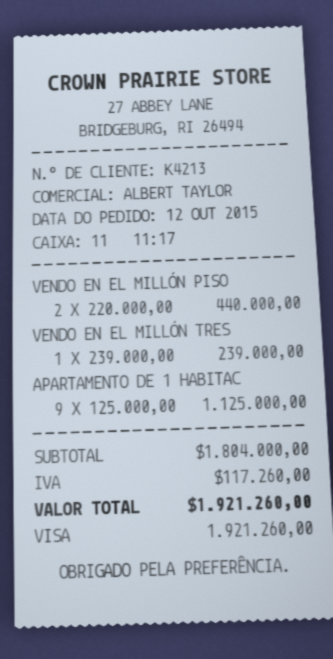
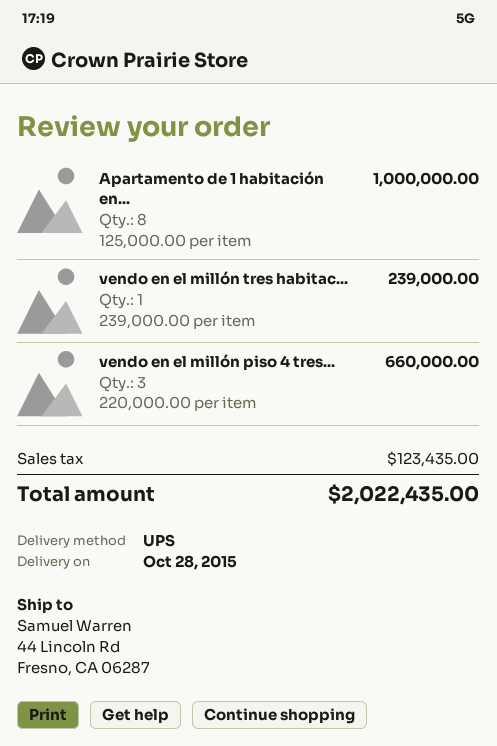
VENDO EN EL MILLÓN PISO: 2 x 220000.00 = 440000.00 -> 3 x 220000.00 = 660000.00
APARTAMENTO DE 1 HABITAC: 9 x 125000.00 = 1125000.00 -> 8 x 125000.00 = 1000000.00
tax: 117260.00 -> 123435.00
total: 1921260.00 -> 2022435.00

